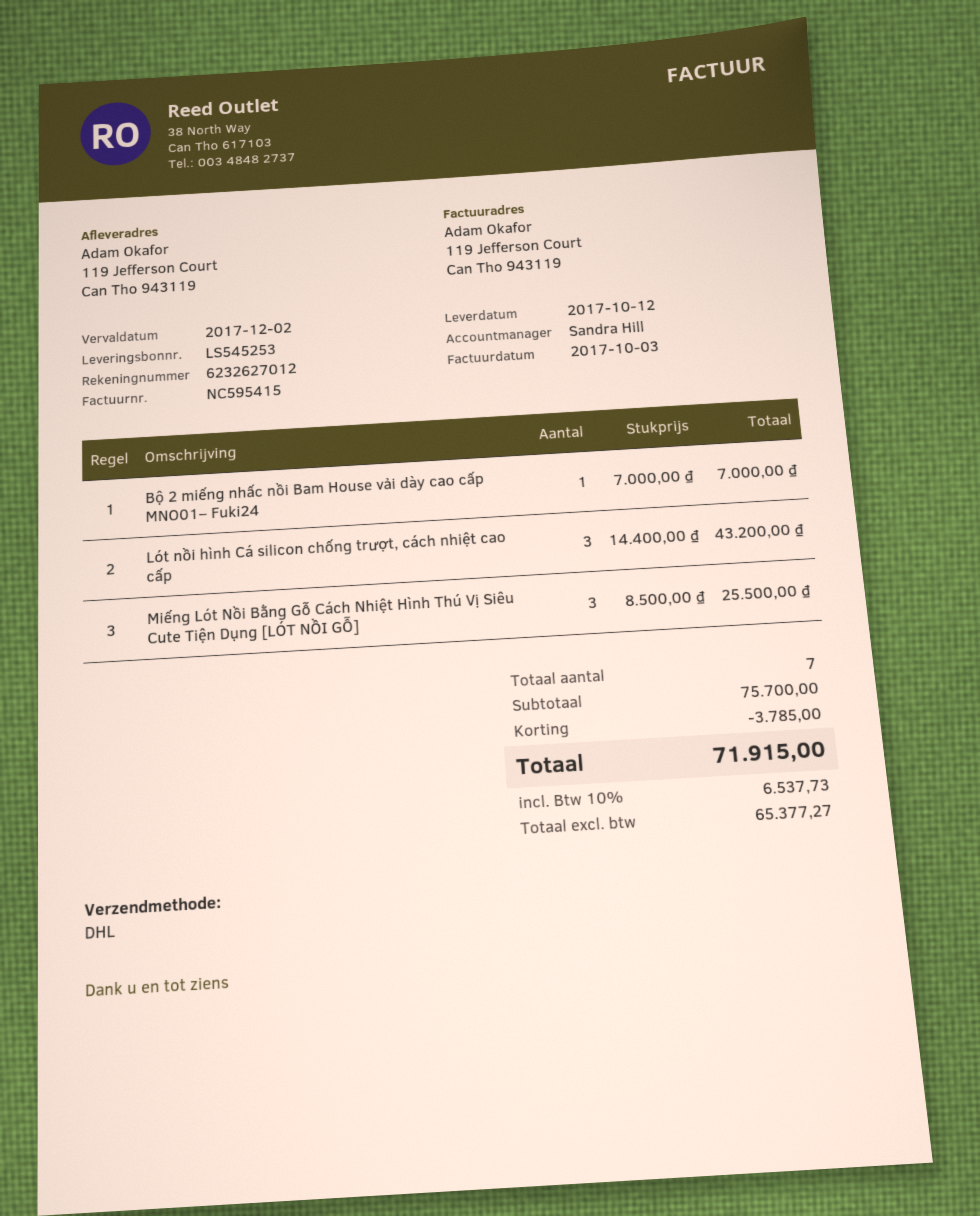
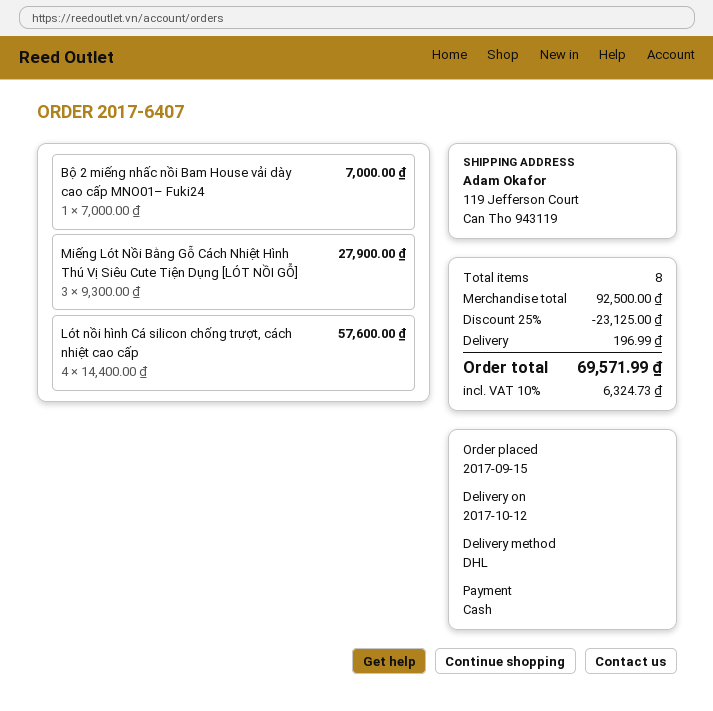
Lót nồi hình Cá silicon chống trượt, cách nhiệt cao cấp: 3 x 14400.00 = 43200.00 -> 4 x 14400.00 = 57600.00
Miếng Lót Nồi Bằng Gỗ Cách Nhiệt Hình Thú Vị Siêu Cute Tiện Dụng [LÓT NỒI GỖ]: 3 x 8500.00 = 25500.00 -> 3 x 9300.00 = 27900.00
total quantity: 7 -> 8
subtotal: 75700.00 -> 92500.00
discount: 3785.00 -> 23125.00
shipping: none -> 196.99
tax: 10% = 6537.73 -> 10% = 6324.73
total: 71915.00 -> 69571.99

